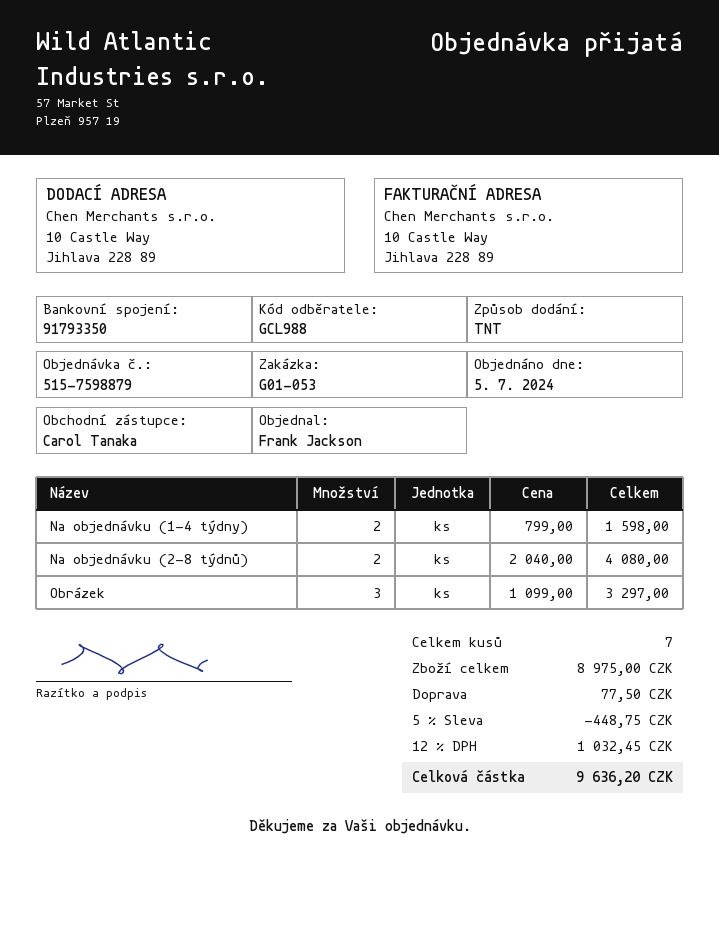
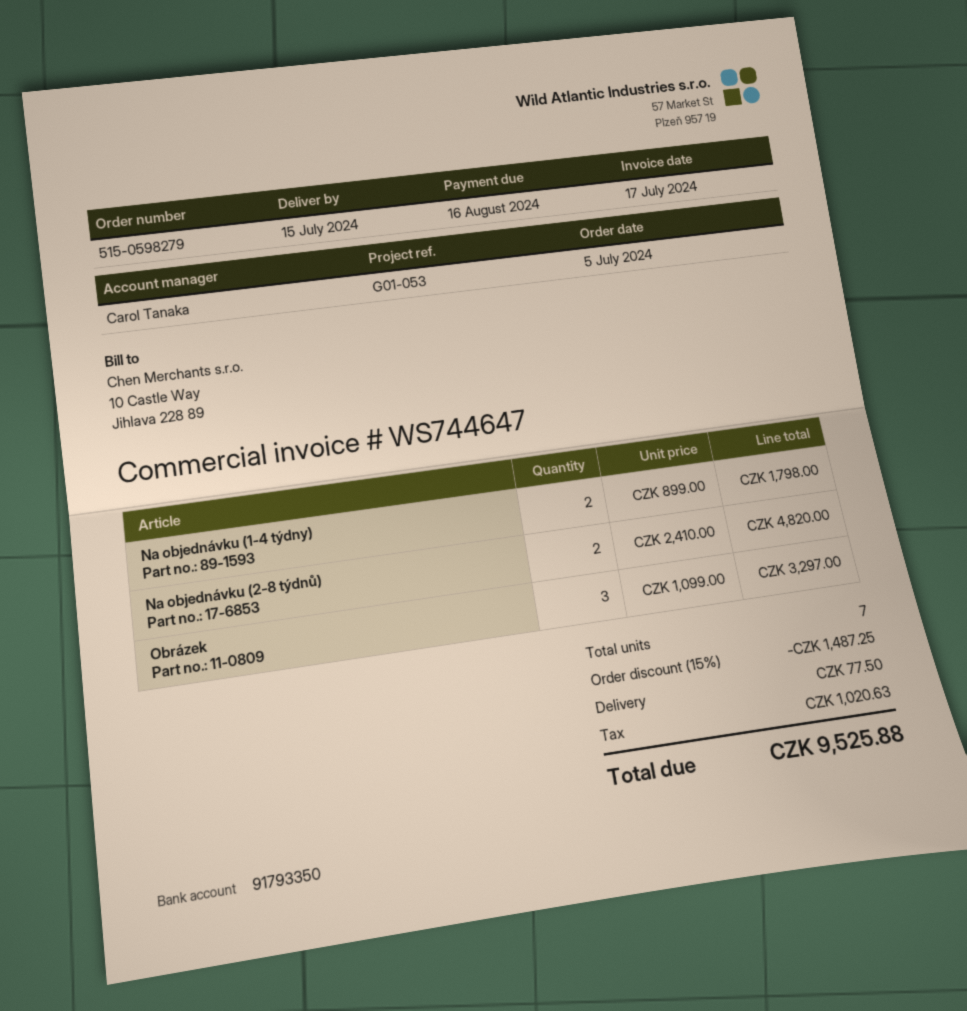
order number: 515-7598879 -> 515-0598279
Na objednávku (1-4 týdny): 2 x 799.00 = 1598.00 -> 2 x 899.00 = 1798.00
Na objednávku (2-8 týdnů): 2 x 2040.00 = 4080.00 -> 2 x 2410.00 = 4820.00
discount: 5% = 448.75 -> 15% = 1487.25
tax: 1032.45 -> 1020.63
total: 9636.20 -> 9525.88

